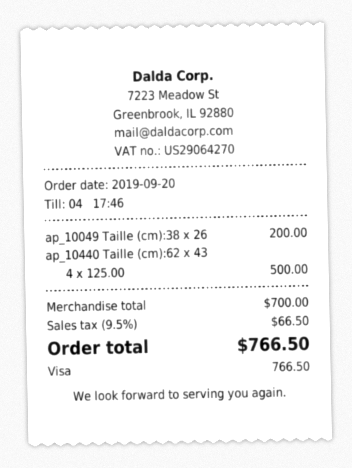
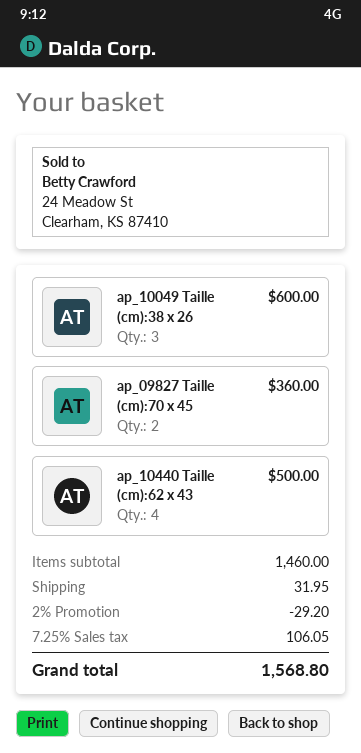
ap_10049 Taille (cm):38 x 26: 1 for 200.00 -> 3 for 600.00
ap_09827 Taille (cm):70 x 45: none -> 2 for 360.00
subtotal: 700.00 -> 1460.00
discount: none -> 2% = 29.20
shipping: none -> 31.95
tax: 9.5% = 66.50 -> 7.25% = 106.05
total: 766.50 -> 1568.80

